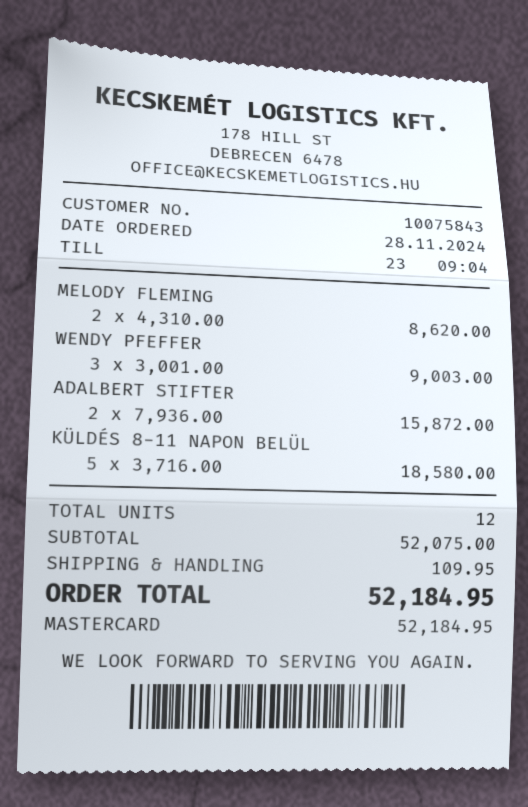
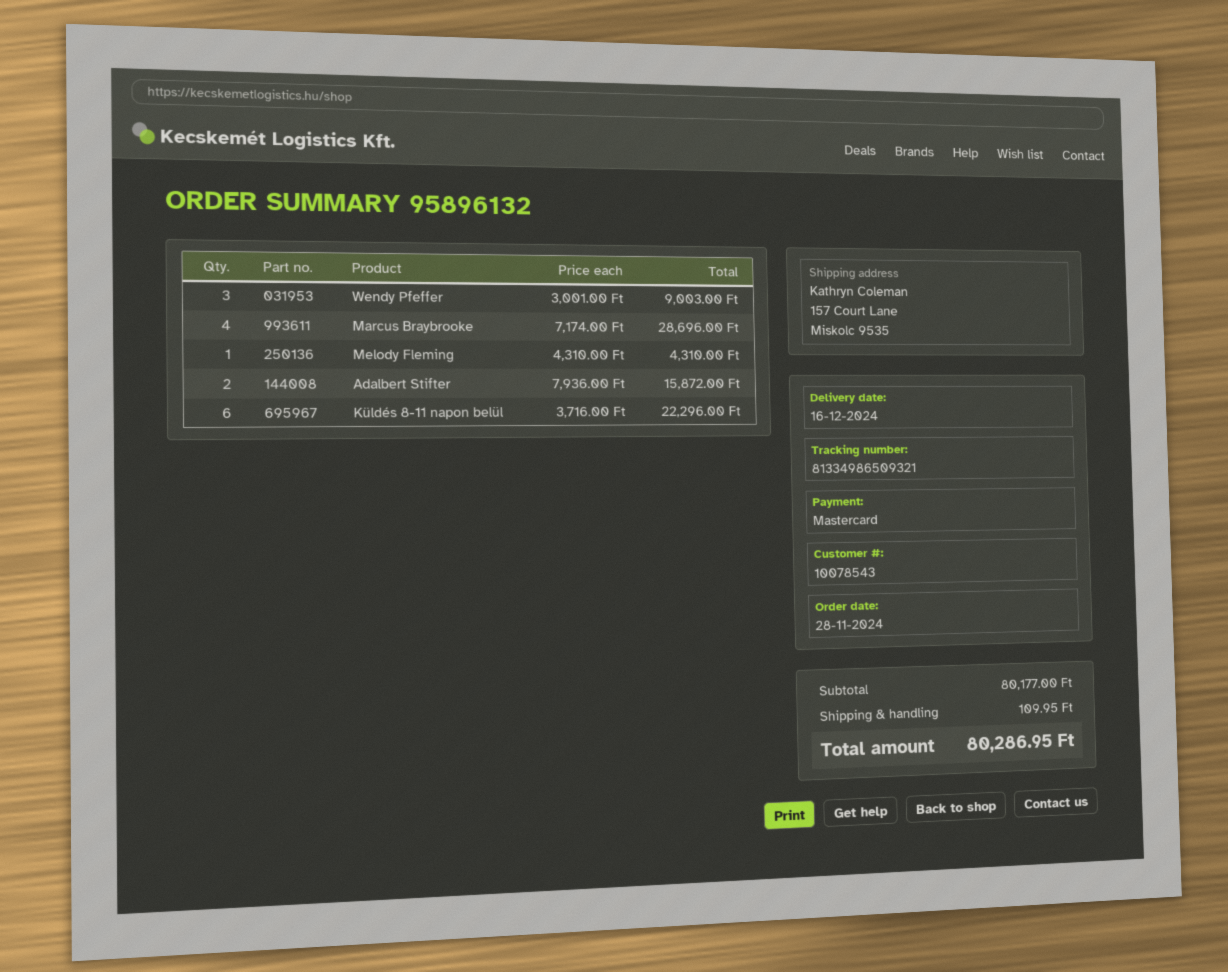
customer number: 10075843 -> 10078543
MELODY FLEMING: 2 x 4310.00 = 8620.00 -> 1 x 4310.00 = 4310.00
KÜLDÉS 8-11 NAPON BELÜL: 5 x 3716.00 = 18580.00 -> 6 x 3716.00 = 22296.00
Marcus Braybrooke: none -> 4 x 7174.00 = 28696.00
subtotal: 52075.00 -> 80177.00
total: 52184.95 -> 80286.95

